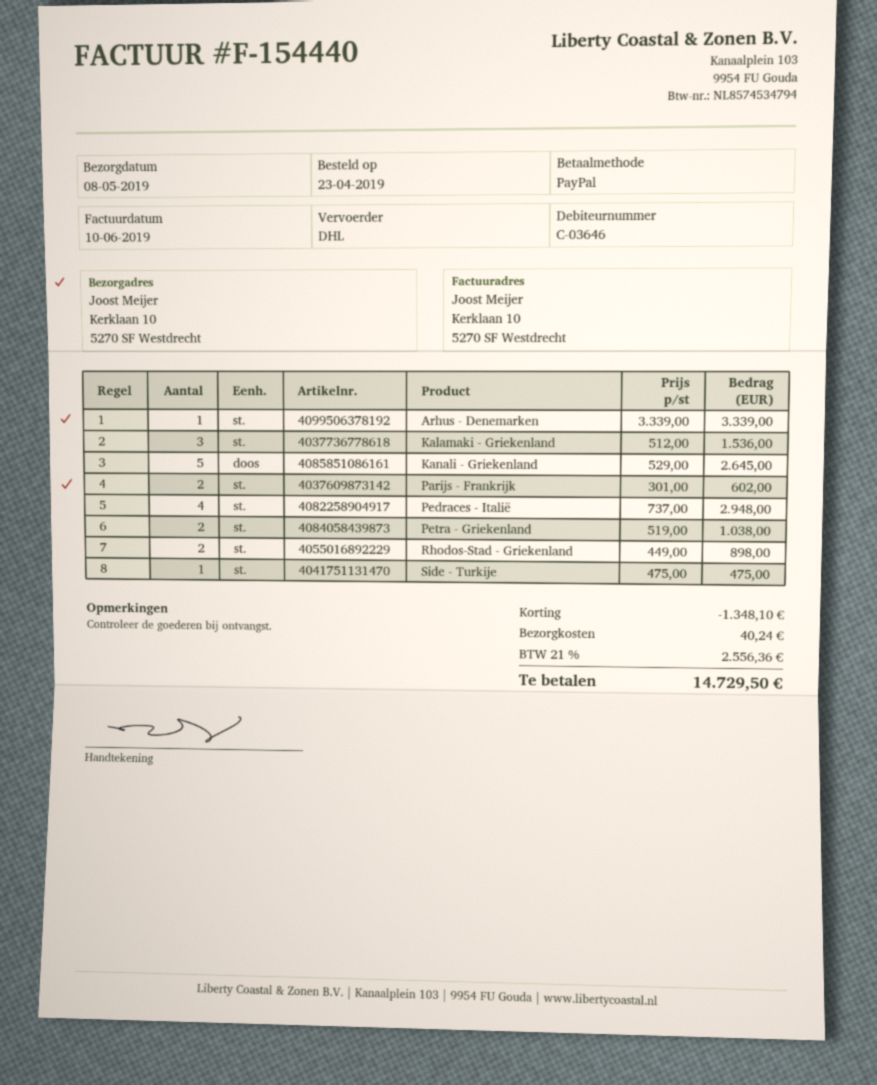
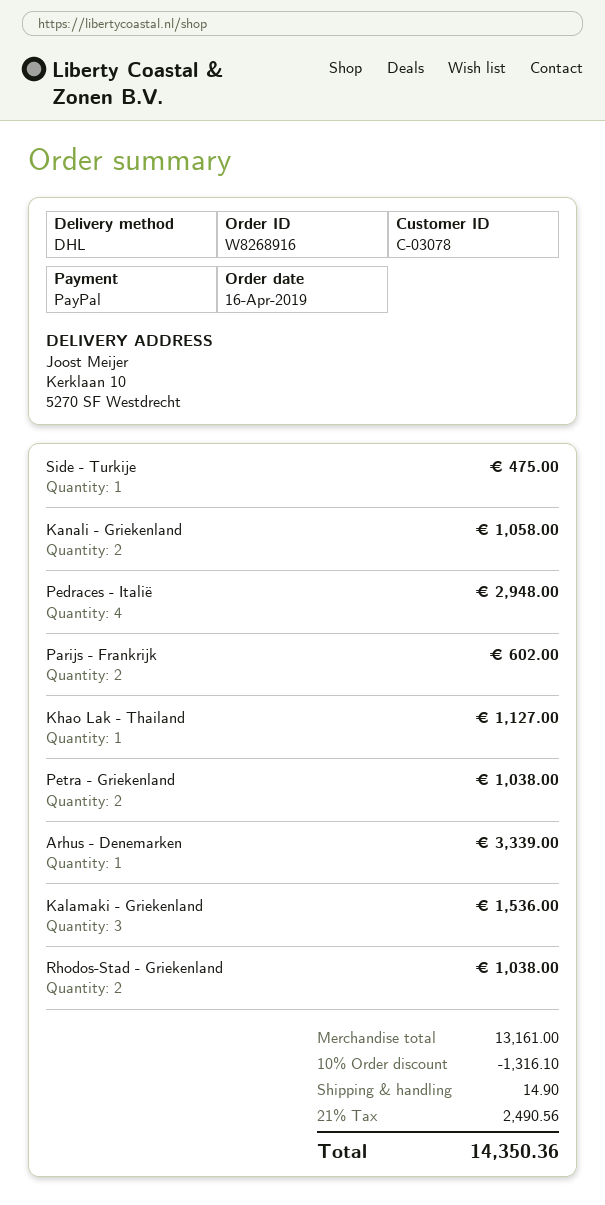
order date: 2019-04-23 -> 2019-04-16
customer number: C-03646 -> C-03078
Kanali - Griekenland: 5 for 2645.00 -> 2 for 1058.00
Rhodos-Stad - Griekenland: 2 for 898.00 -> 2 for 1038.00
Khao Lak - Thailand: none -> 1 for 1127.00
discount: 1348.10 -> 1316.10
shipping: 40.24 -> 14.90
tax: 21% = 2556.36 -> 21% = 2490.56
total: 14729.50 -> 14350.36

